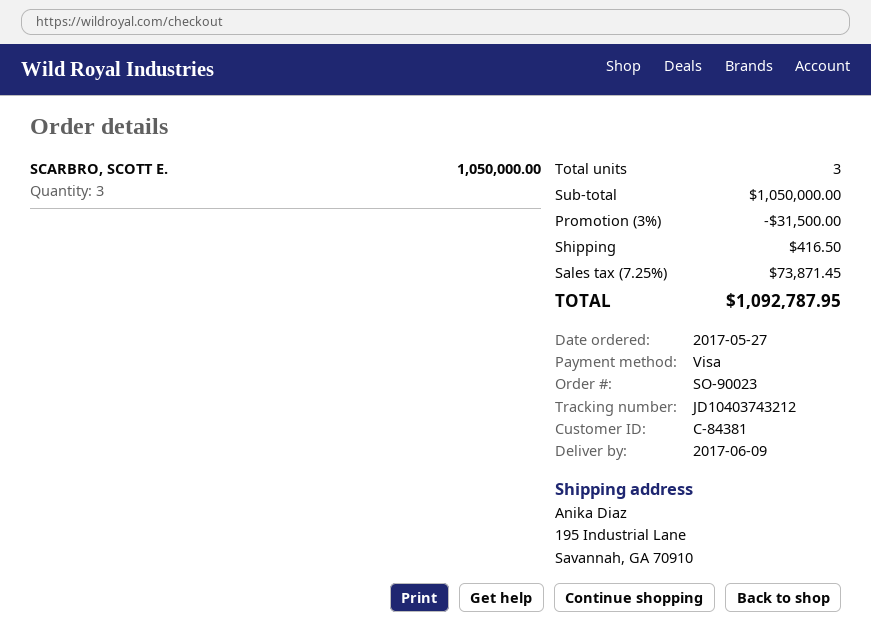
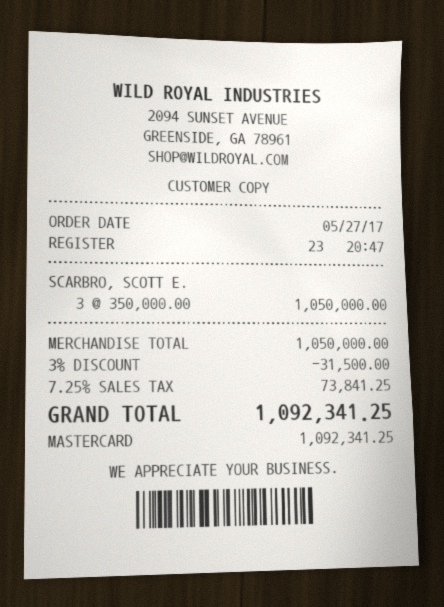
payment method: Visa -> Mastercard
shipping: 416.50 -> none
tax: 7.25% = 73871.45 -> 7.25% = 73841.25
total: 1092787.95 -> 1092341.25

